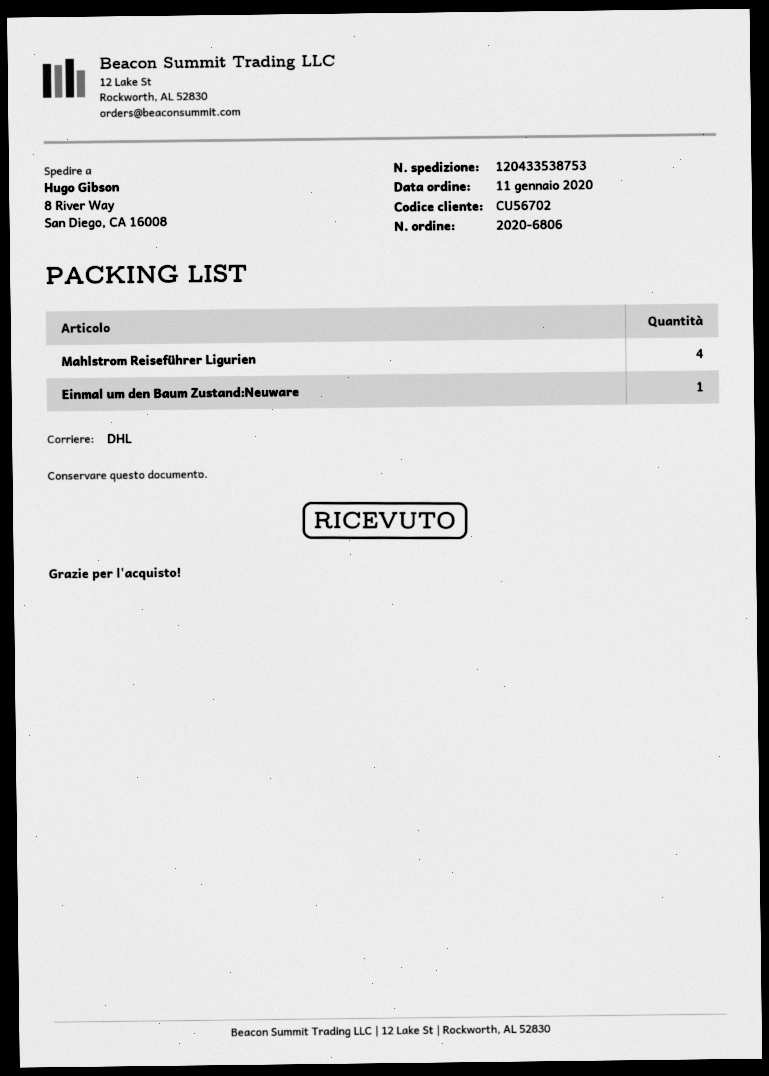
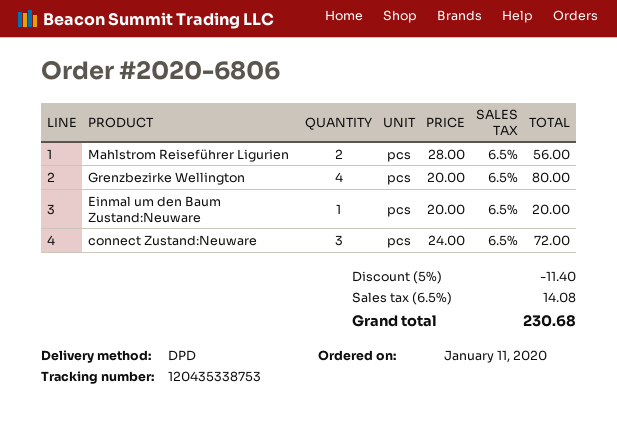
shipping method: DHL -> DPD
tracking number: 120433538753 -> 120435338753
Mahlstrom Reiseführer Ligurien: 4 -> 2
Grenzbezirke Wellington: none -> 4
connect Zustand:Neuware: none -> 3

